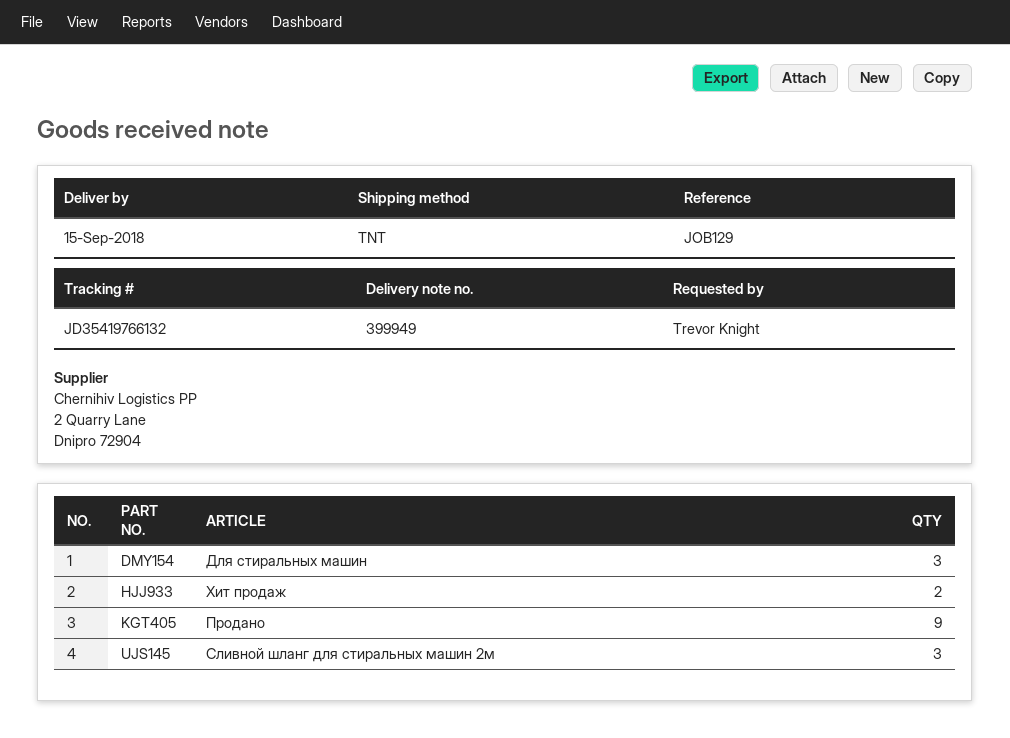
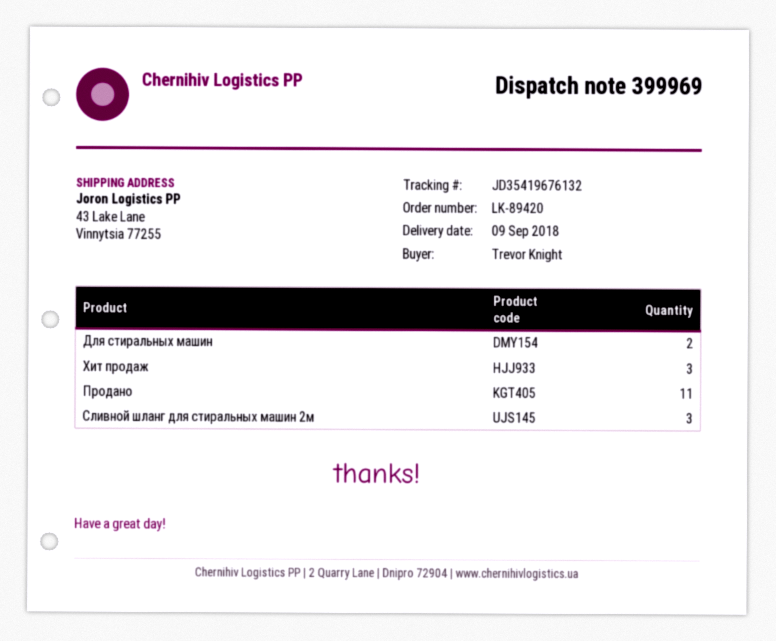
delivery note number: 399949 -> 399969
delivery date: 2018-09-15 -> 2018-09-09
tracking number: JD35419766132 -> JD35419676132
Для стиральных машин: 3 -> 2
Хит продаж: 2 -> 3
Продано: 9 -> 11

